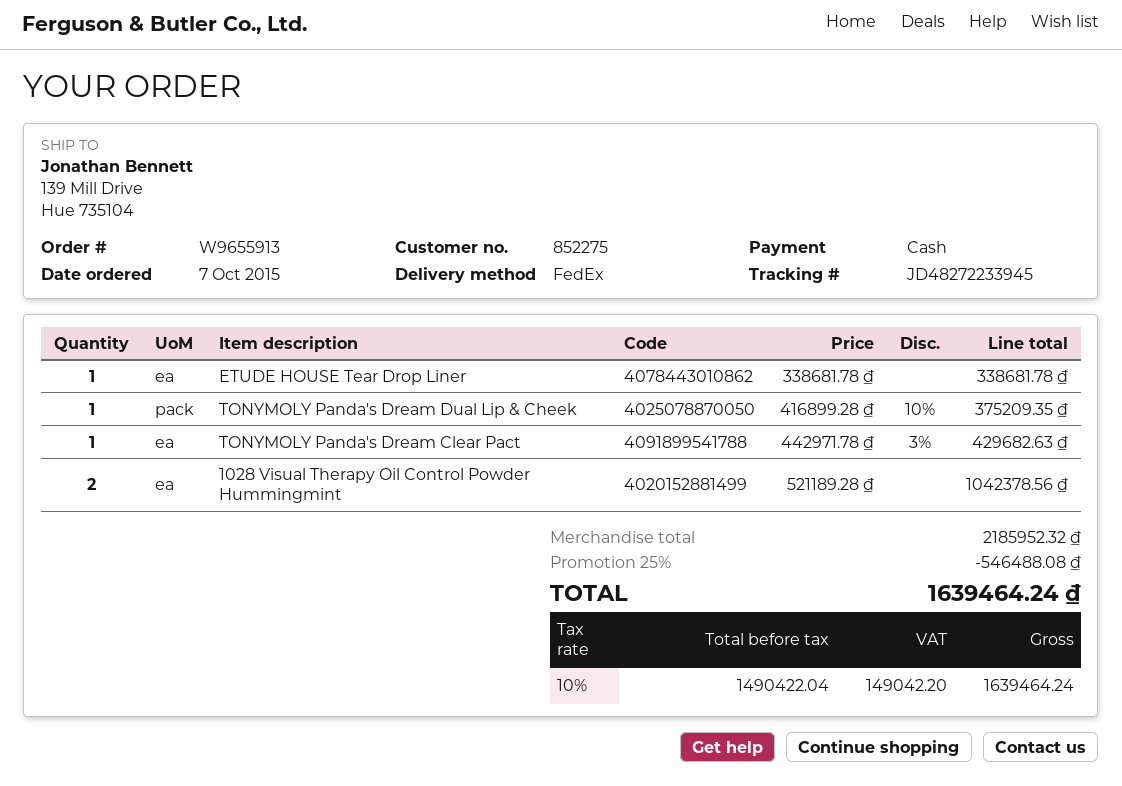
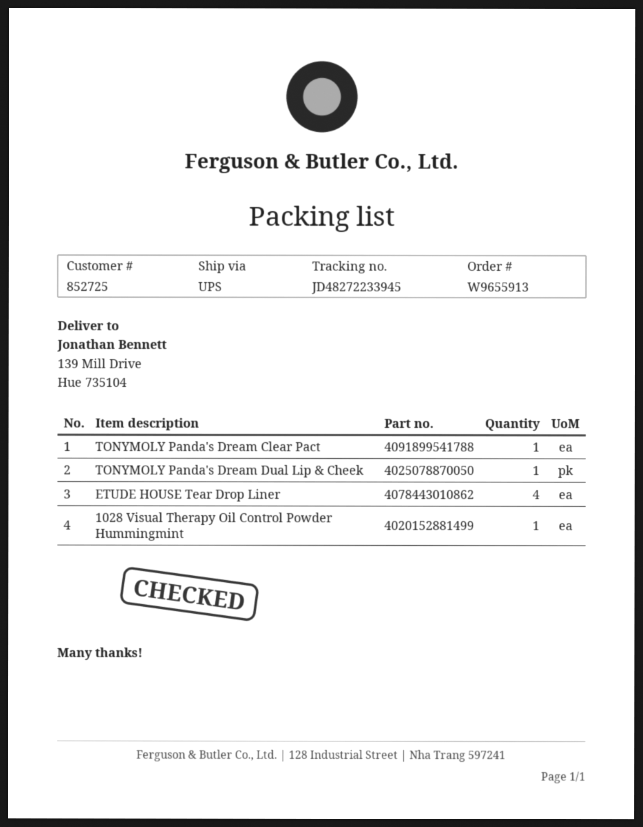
customer number: 852275 -> 852725
shipping method: FedEx -> UPS
ETUDE HOUSE Tear Drop Liner: 1 -> 4
1028 Visual Therapy Oil Control Powder Hummingmint: 2 -> 1

